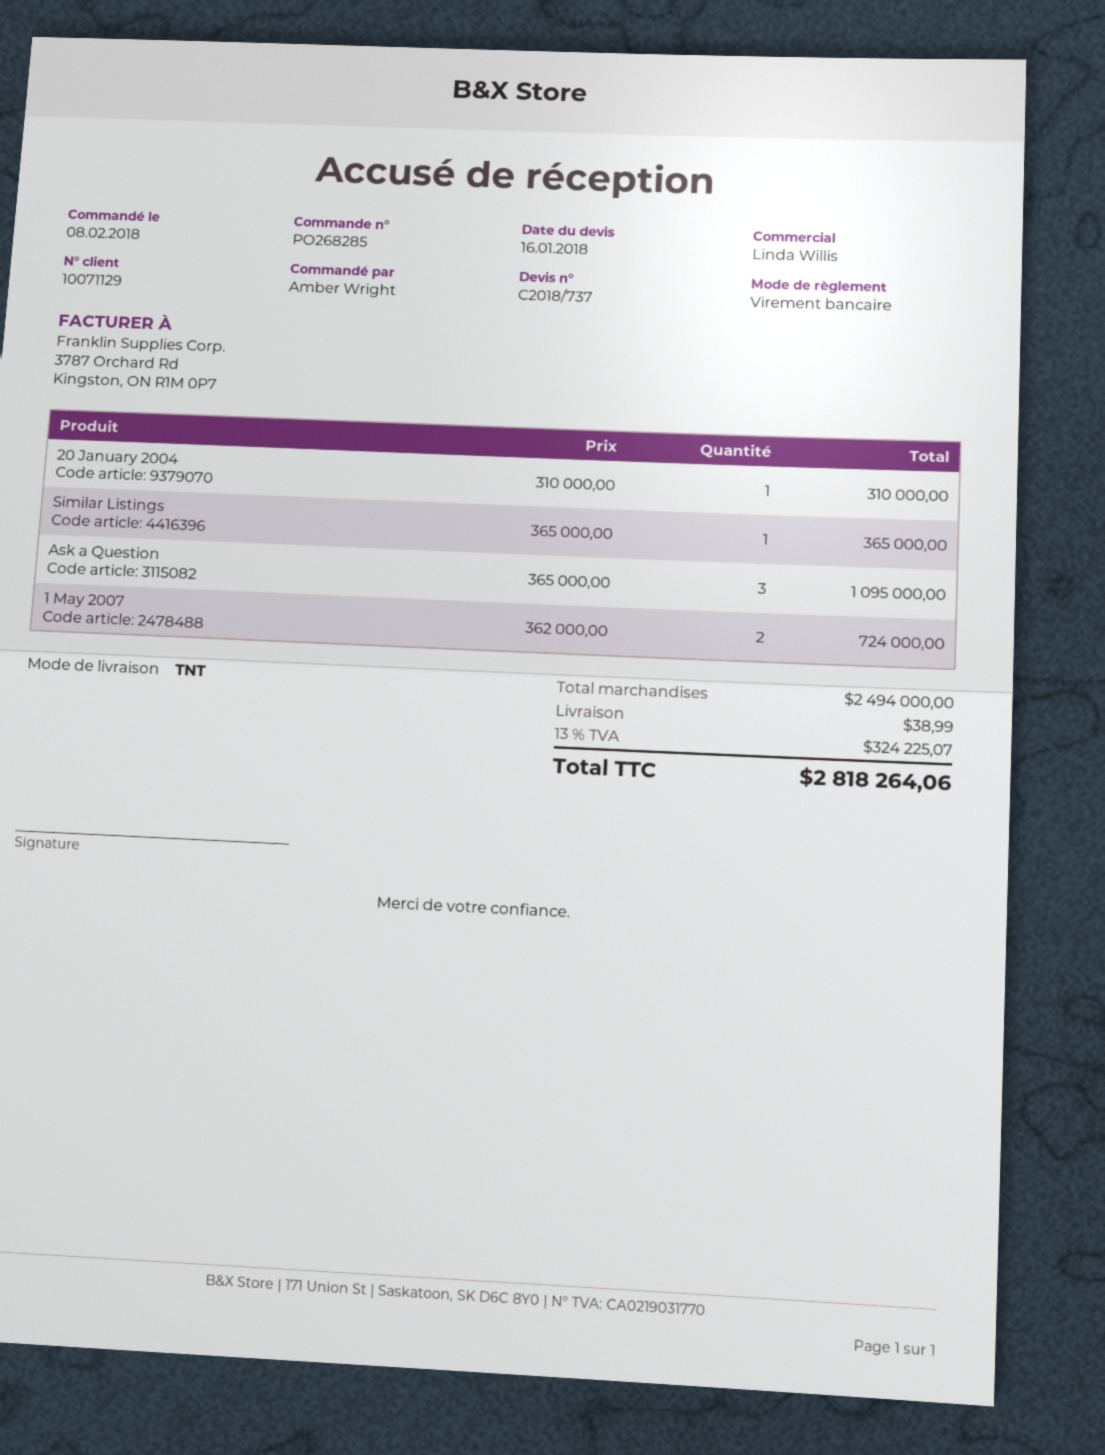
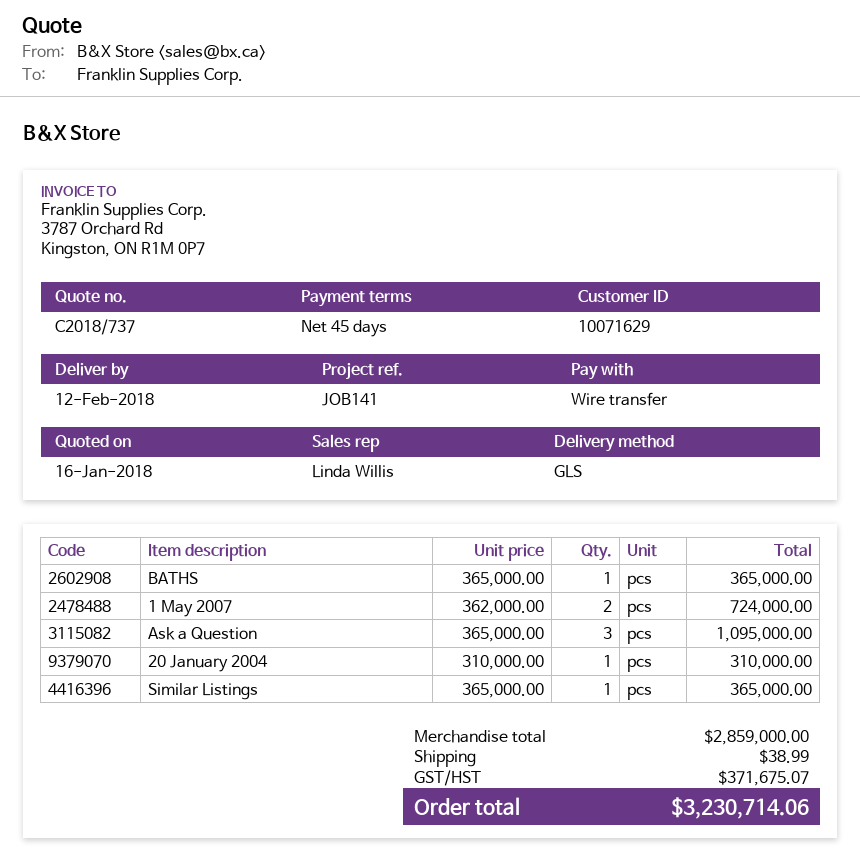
customer number: 10071129 -> 10071629
shipping method: TNT -> GLS
BATHS: none -> 1 x 365000.00 = 365000.00
subtotal: 2494000.00 -> 2859000.00
tax: 324225.07 -> 371675.07
total: 2818264.06 -> 3230714.06

